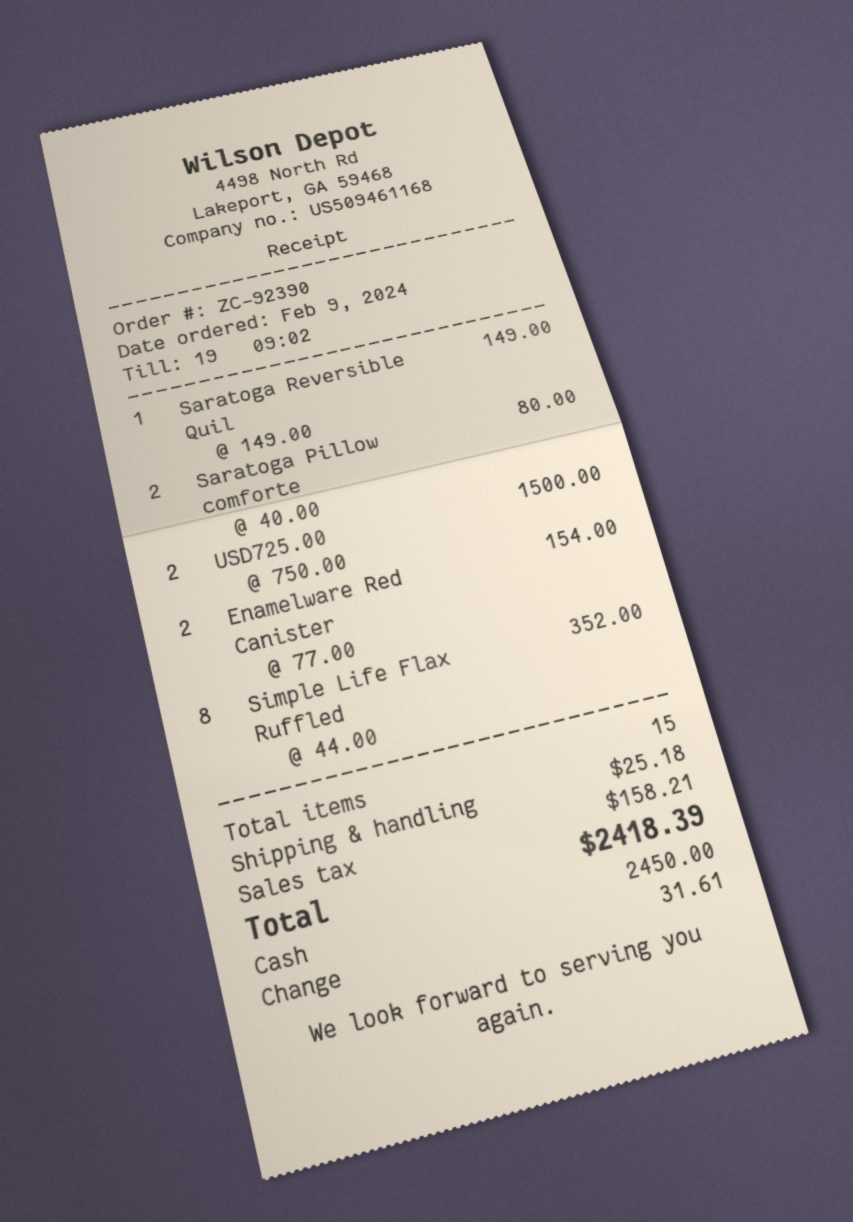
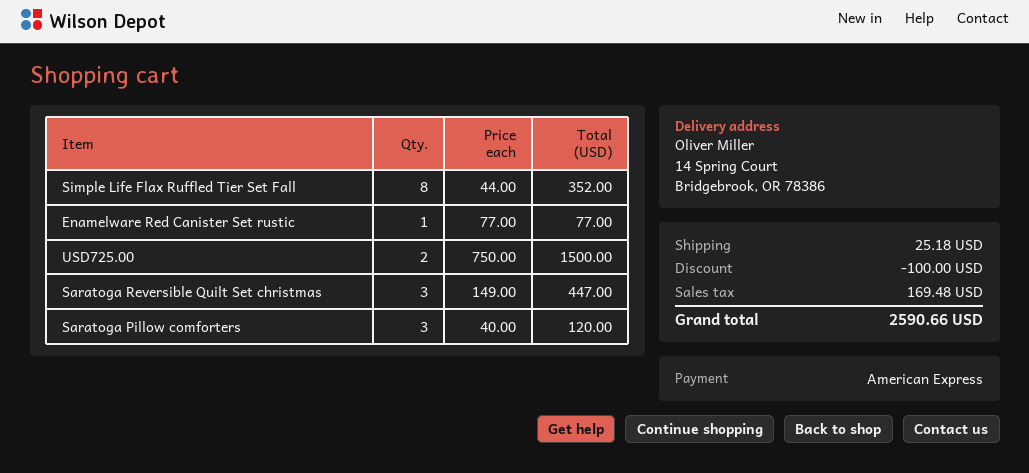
payment method: cash -> American Express
Saratoga Reversible Quil: 1 x 149.00 = 149.00 -> 3 x 149.00 = 447.00
Saratoga Pillow comforte: 2 x 40.00 = 80.00 -> 3 x 40.00 = 120.00
Enamelware Red Canister: 2 x 77.00 = 154.00 -> 1 x 77.00 = 77.00
discount: none -> 100.00
tax: 158.21 -> 169.48
total: 2418.39 -> 2590.66

